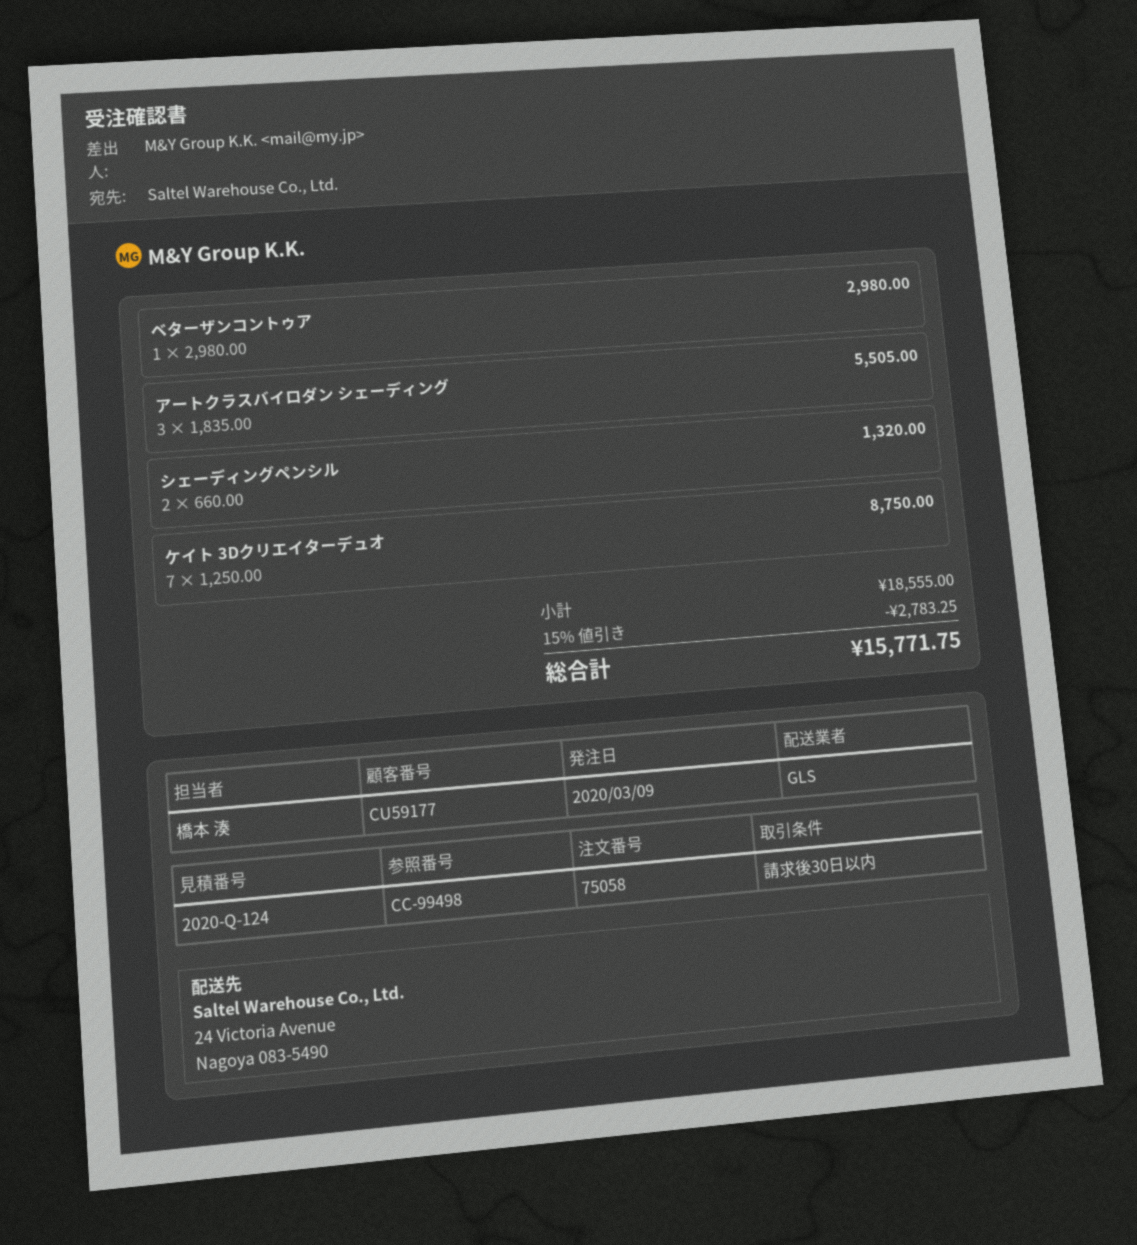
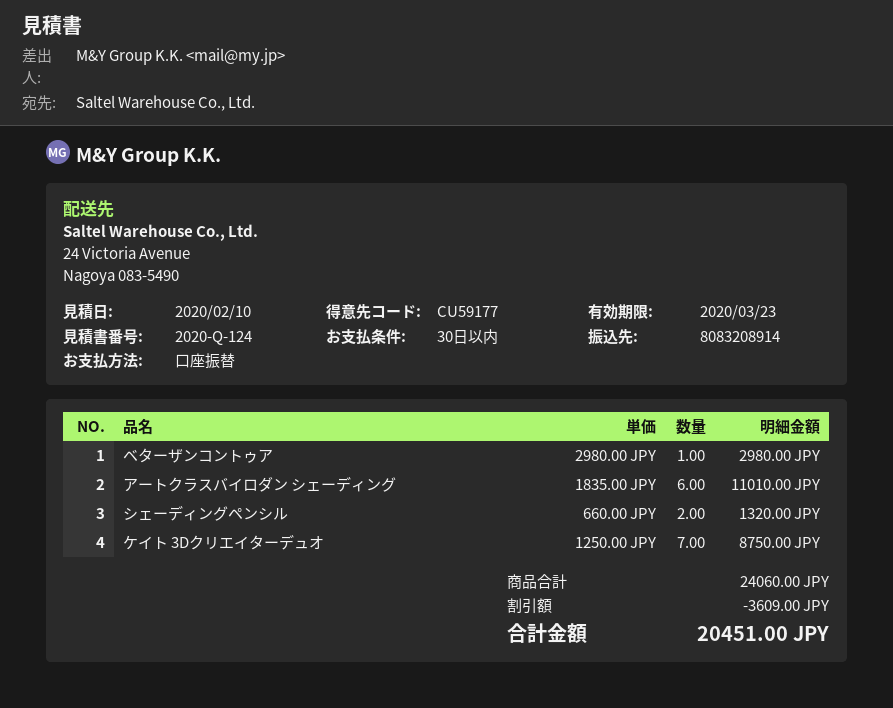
アートクラスバイロダン シェーディング: 3 x 1835.00 = 5505.00 -> 6 x 1835.00 = 11010.00
subtotal: 18555.00 -> 24060.00
discount: 2783.25 -> 3609.00
total: 15771.75 -> 20451.00

